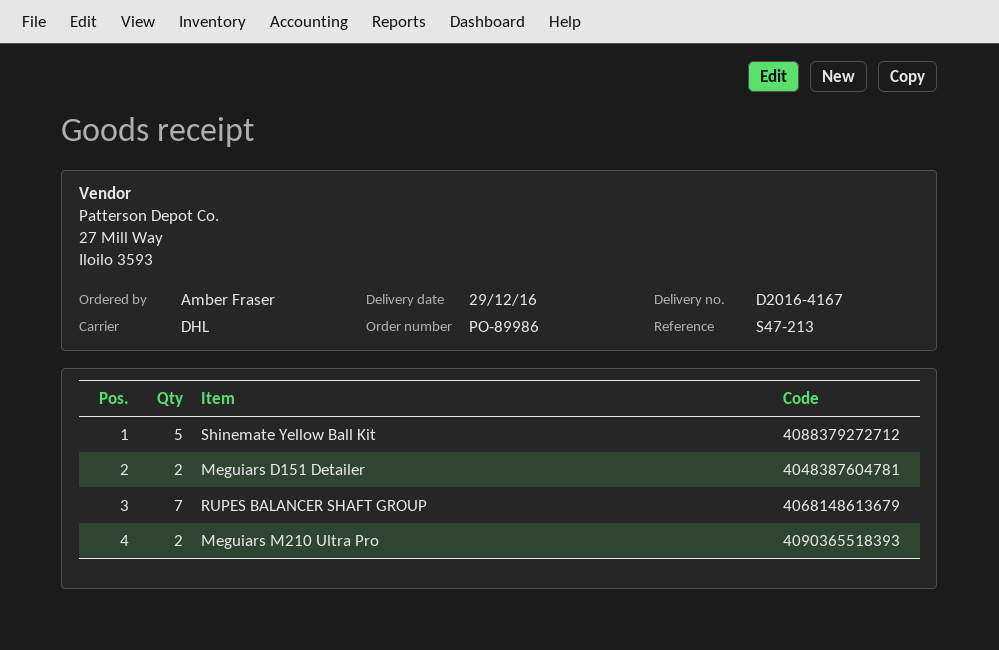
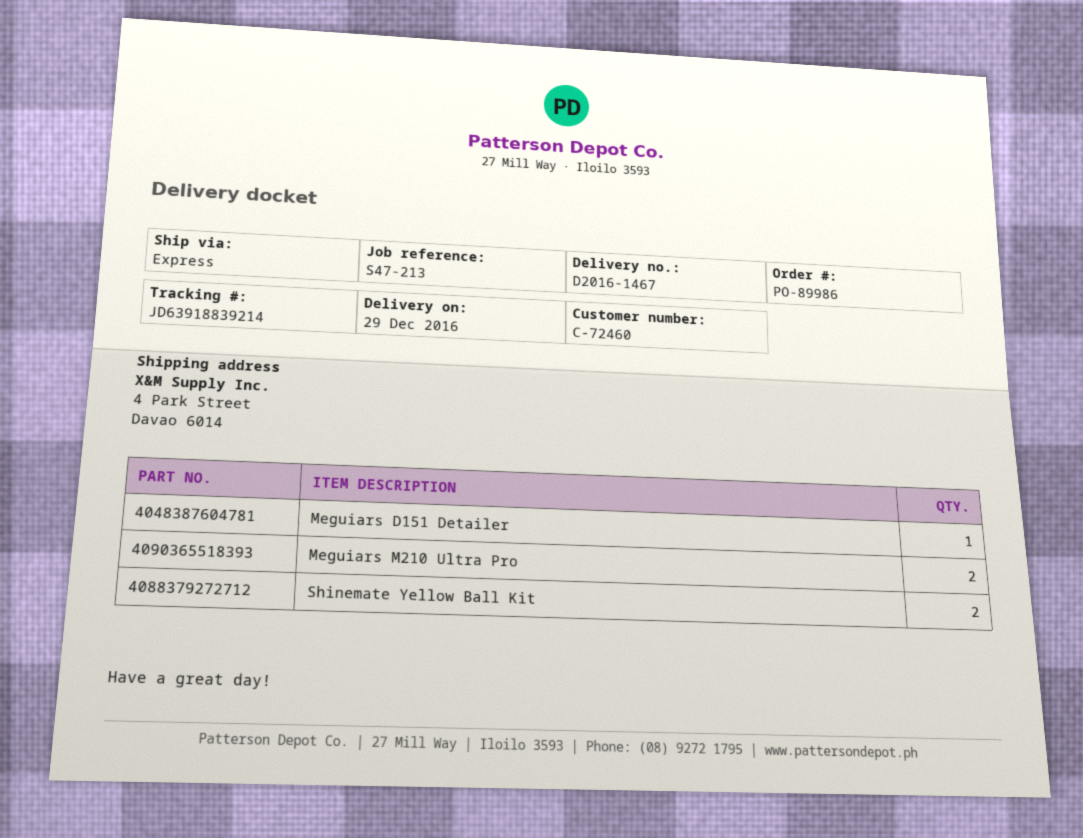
delivery note number: D2016-4167 -> D2016-1467
shipping method: DHL -> express
Shinemate Yellow Ball Kit: 5 -> 2
Meguiars D151 Detailer: 2 -> 1
RUPES BALANCER SHAFT GROUP: 7 -> none

